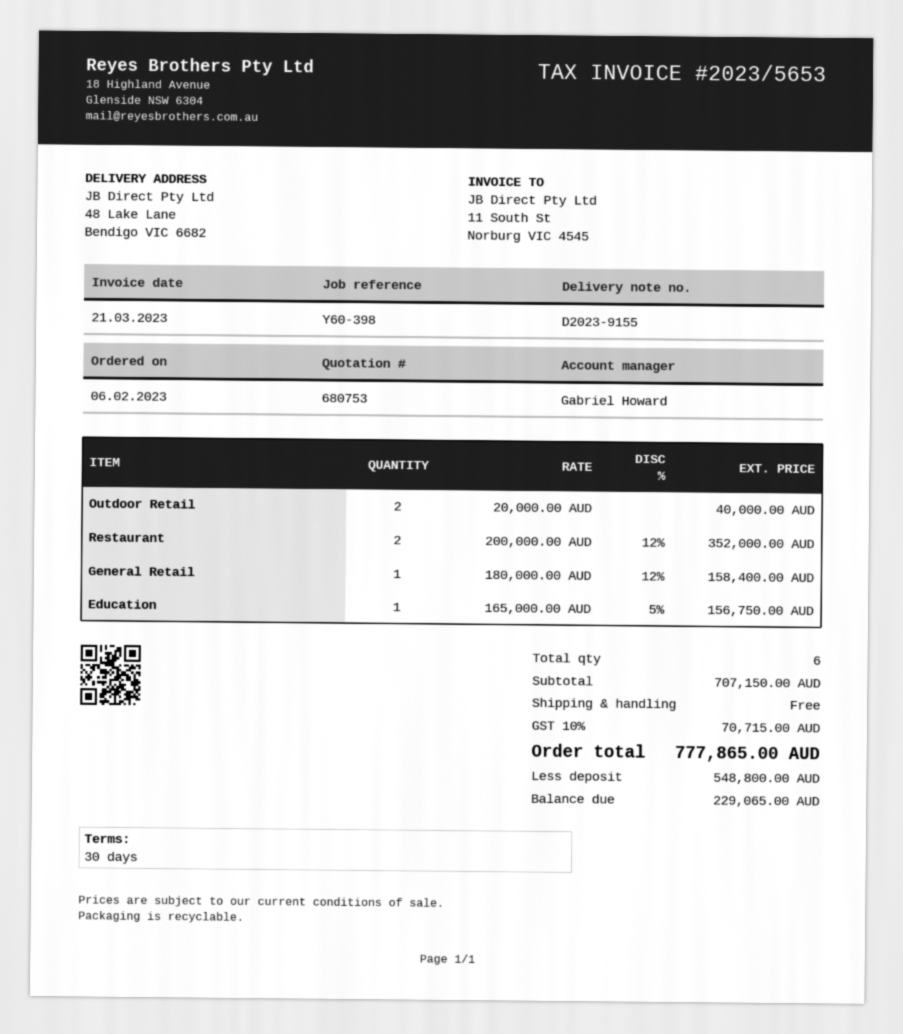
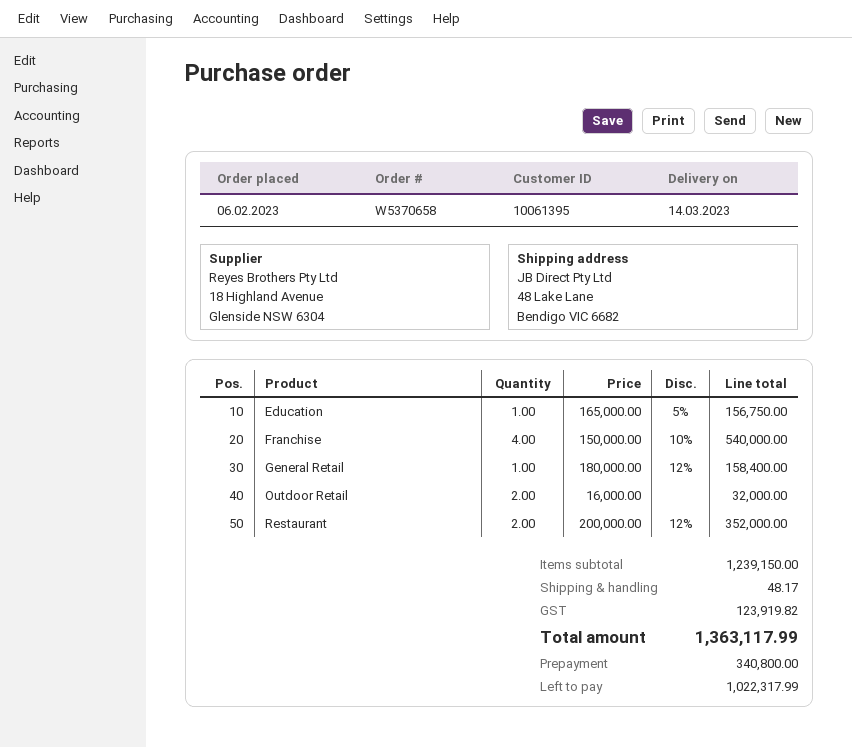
Outdoor Retail: 2 x 20000.00 = 40000.00 -> 2 x 16000.00 = 32000.00
Franchise: none -> 4 x 150000.00 - 10% = 540000.00
subtotal: 707150.00 -> 1239150.00
shipping: 0.00 -> 48.17
tax: 70715.00 -> 123919.82
total: 777865.00 -> 1363117.99
deposit: 548800.00 -> 340800.00
balance: 229065.00 -> 1022317.99

